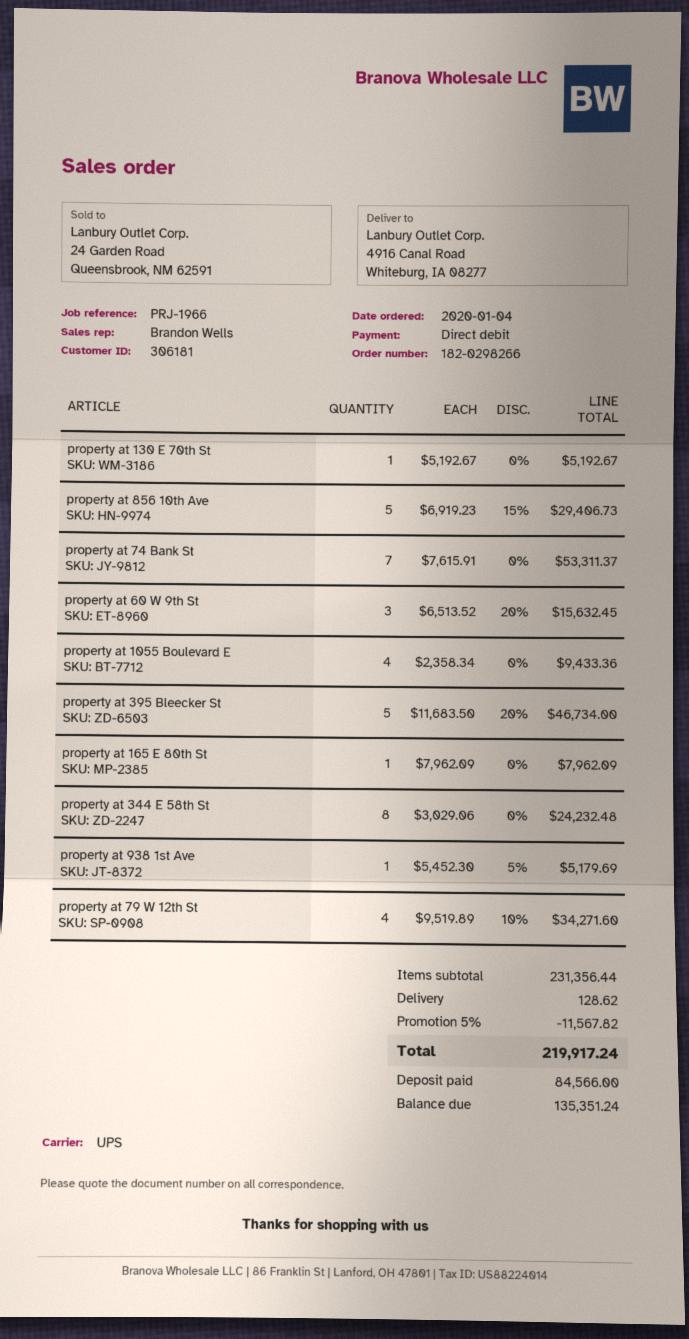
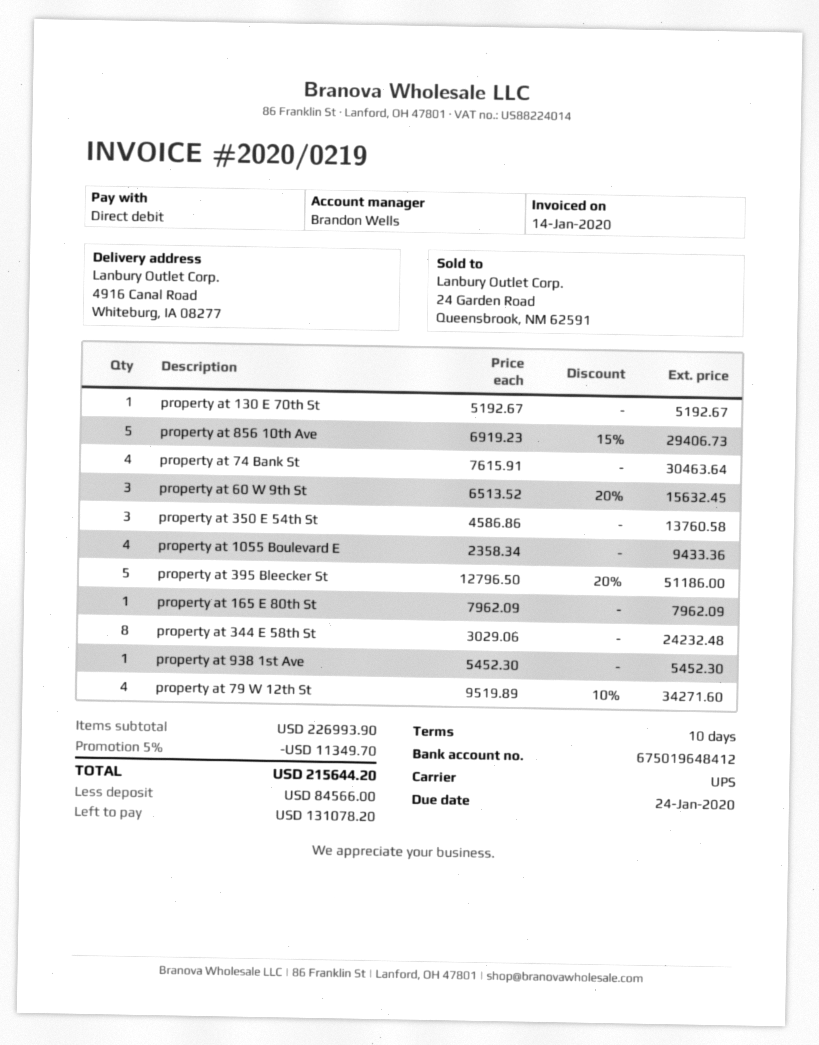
property at 74 Bank St: 7 x 7615.91 = 53311.37 -> 4 x 7615.91 = 30463.64
property at 395 Bleecker St: 5 x 11683.50 - 20% = 46734.00 -> 5 x 12796.50 - 20% = 51186.00
property at 938 1st Ave: 1 x 5452.30 - 5% = 5179.69 -> 1 x 5452.30 = 5452.30
property at 350 E 54th St: none -> 3 x 4586.86 = 13760.58
subtotal: 231356.44 -> 226993.90
discount: 5% = 11567.82 -> 5% = 11349.70
shipping: 128.62 -> none
total: 219917.24 -> 215644.20
balance: 135351.24 -> 131078.20

